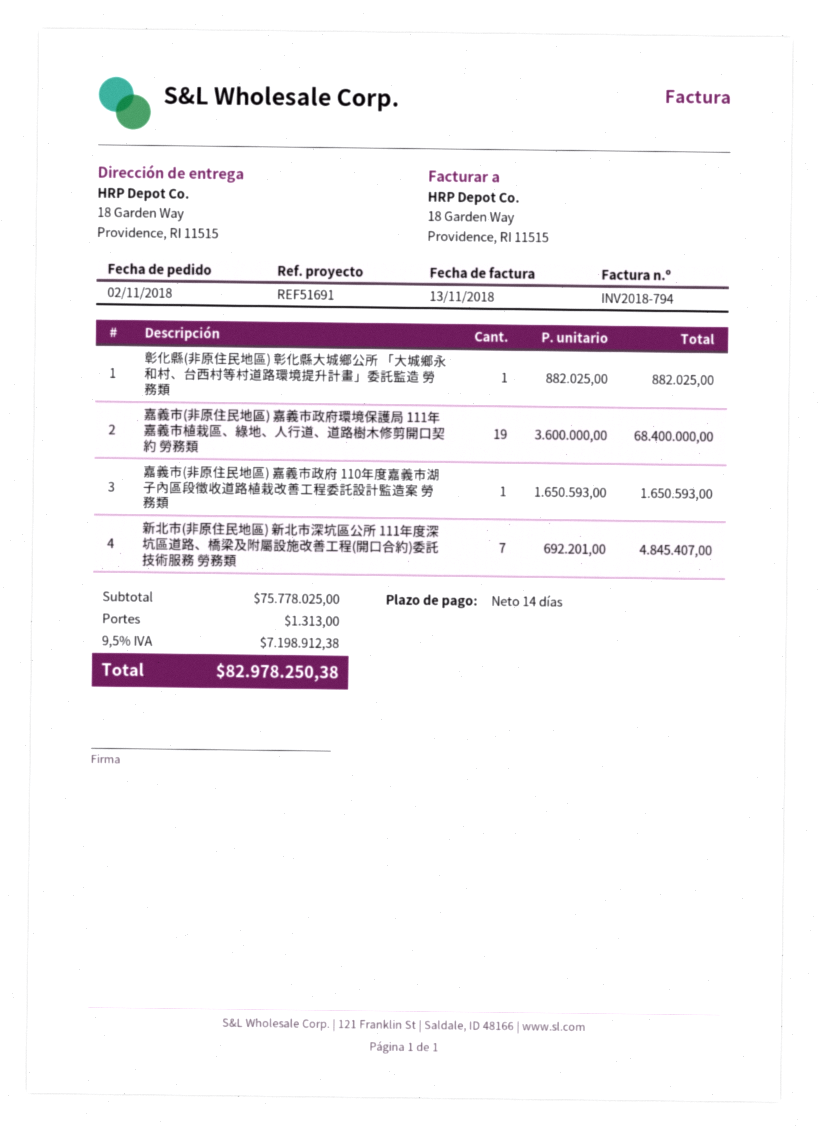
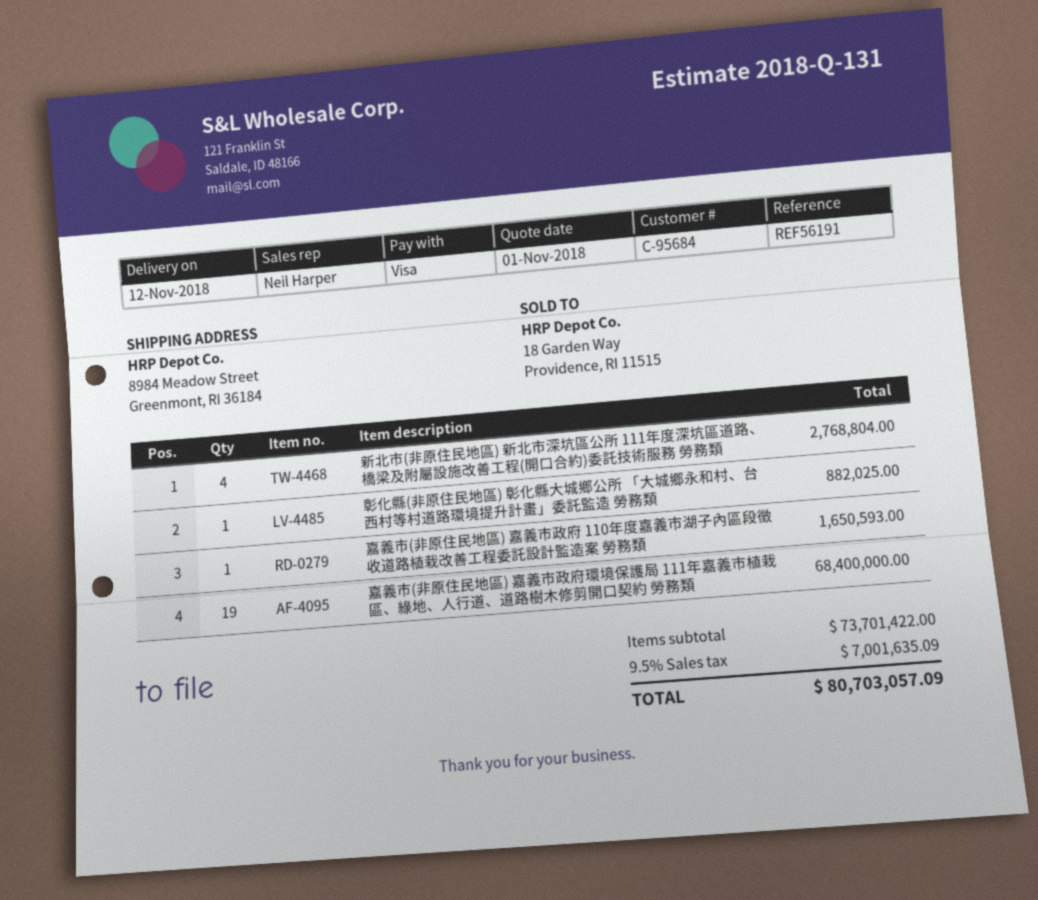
reference: REF51691 -> REF56191
ship to: 18 Garden Way, Providence, RI 11515 -> 8984 Meadow Street, Greenmont, RI 36184
新北市(非原住民地區) 新北市深坑區公所 111年度深坑區道路、橋梁及附屬設施改善工程(開口合約)委託技術服務 勞務類: 7 for 4845407.00 -> 4 for 2768804.00
subtotal: 75778025.00 -> 73701422.00
shipping: 1313.00 -> none
tax: 9.5% = 7198912.38 -> 9.5% = 7001635.09
total: 82978250.38 -> 80703057.09

